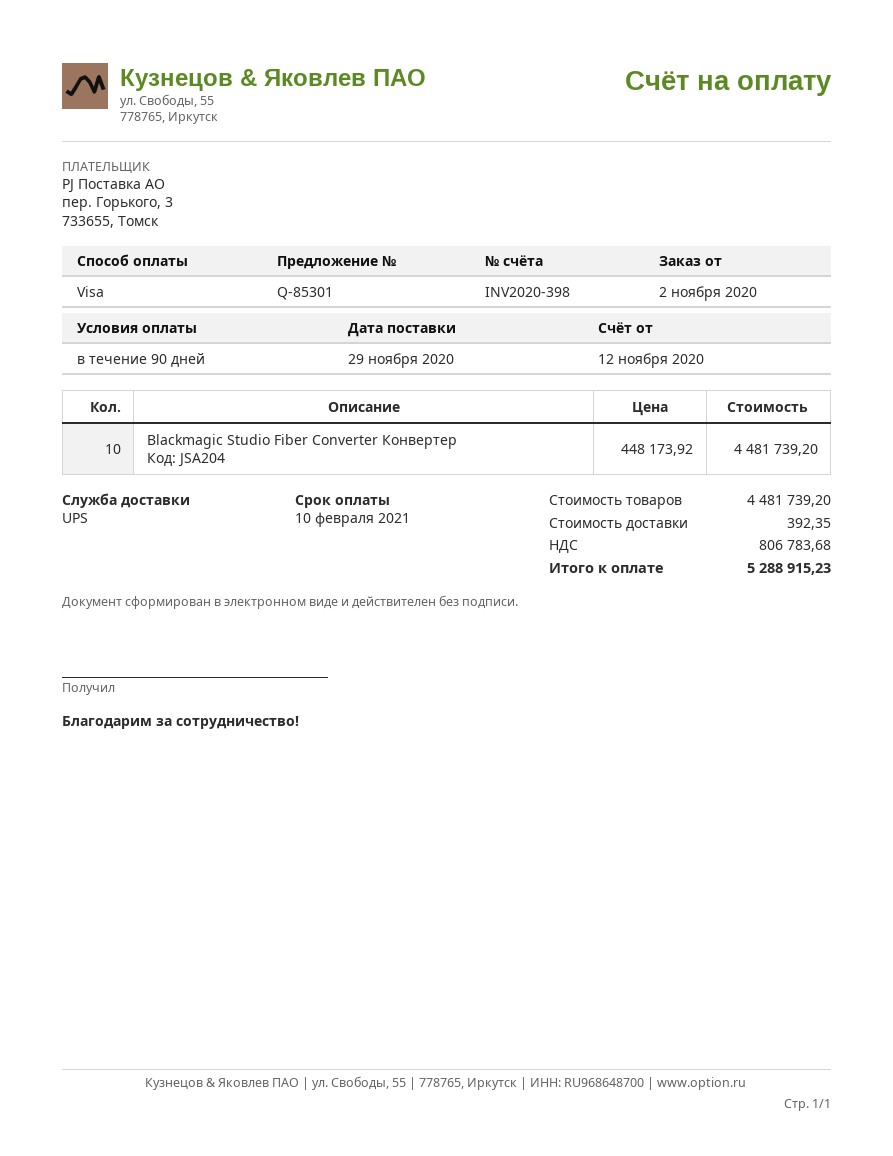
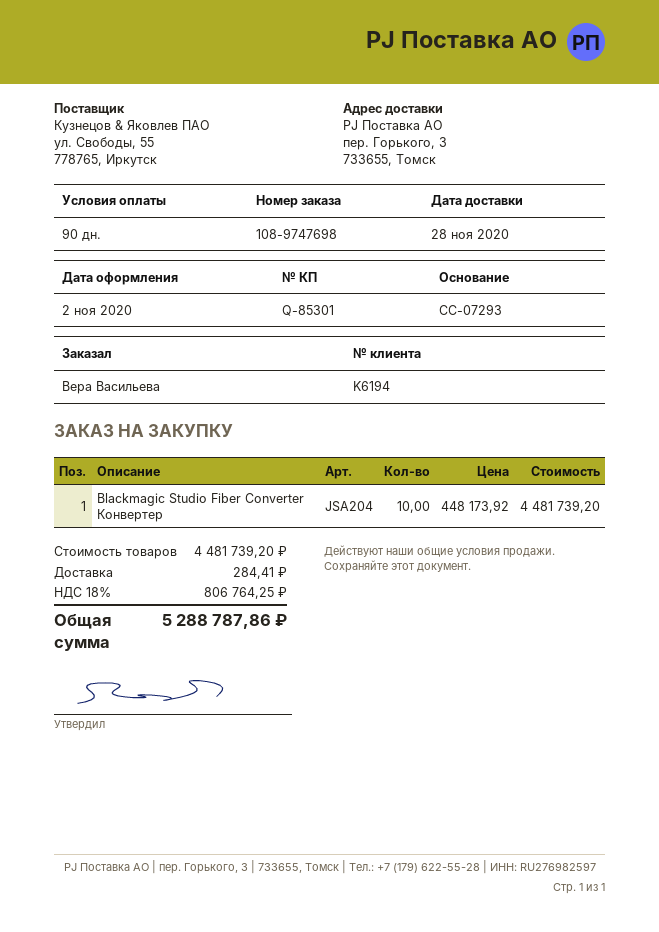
delivery date: 2020-11-29 -> 2020-11-28
shipping: 392.35 -> 284.41
tax: 806783.68 -> 806764.25
total: 5288915.23 -> 5288787.86

